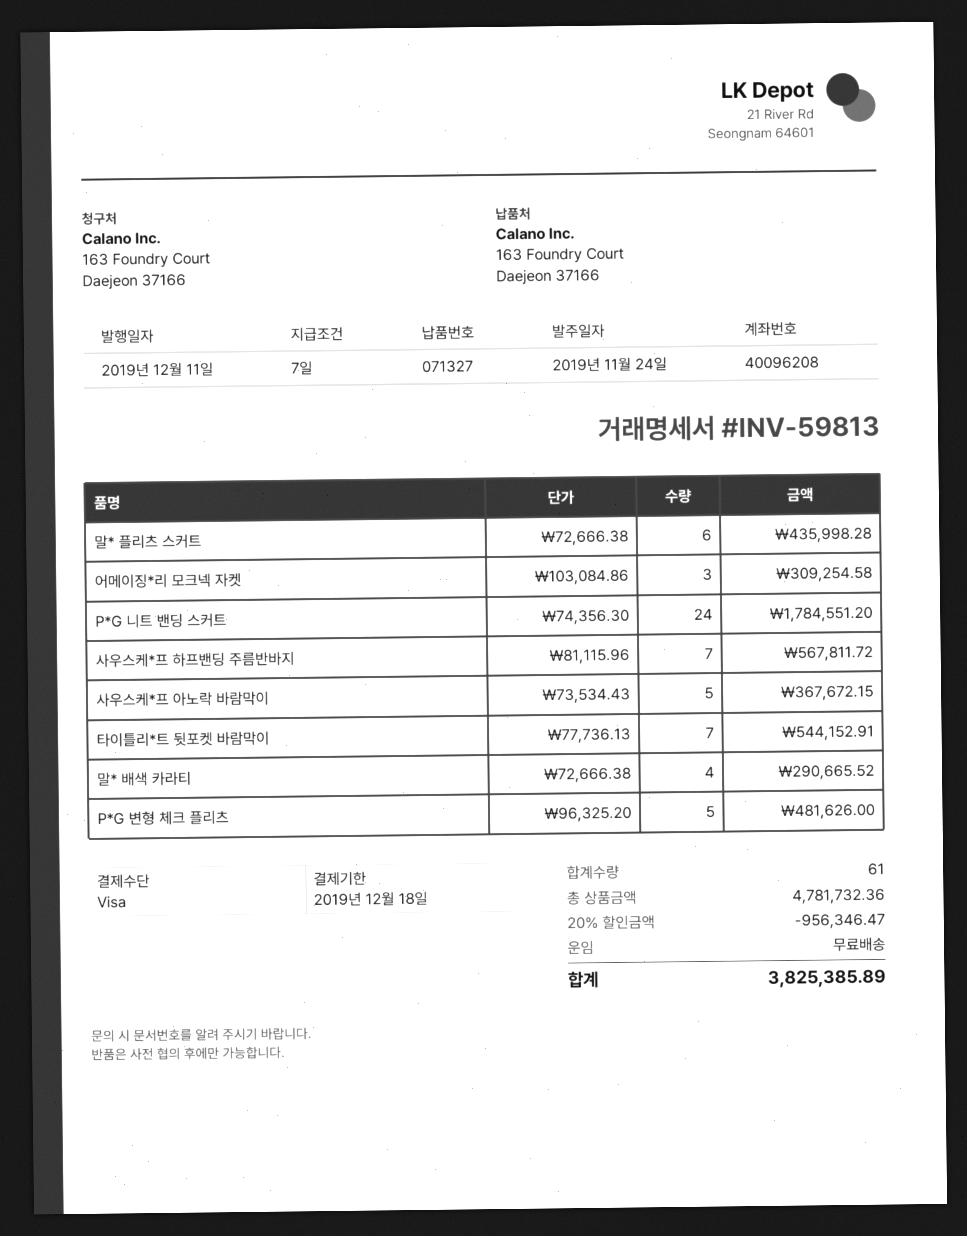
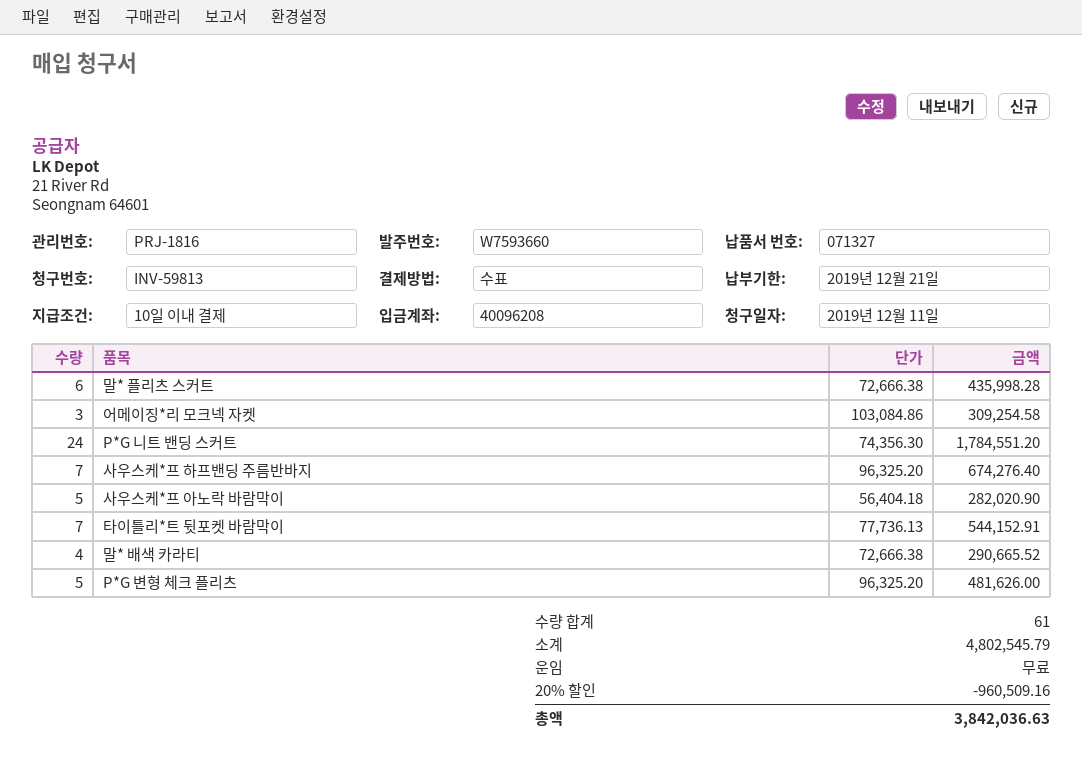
payment terms: 7 days -> 10 days
due date: 2019-12-18 -> 2019-12-21
payment method: Visa -> cheque
사우스케*프 하프밴딩 주름반바지: 7 x 81115.96 = 567811.72 -> 7 x 96325.20 = 674276.40
사우스케*프 아노락 바람막이: 5 x 73534.43 = 367672.15 -> 5 x 56404.18 = 282020.90
subtotal: 4781732.36 -> 4802545.79
discount: 20% = 956346.47 -> 20% = 960509.16
total: 3825385.89 -> 3842036.63

